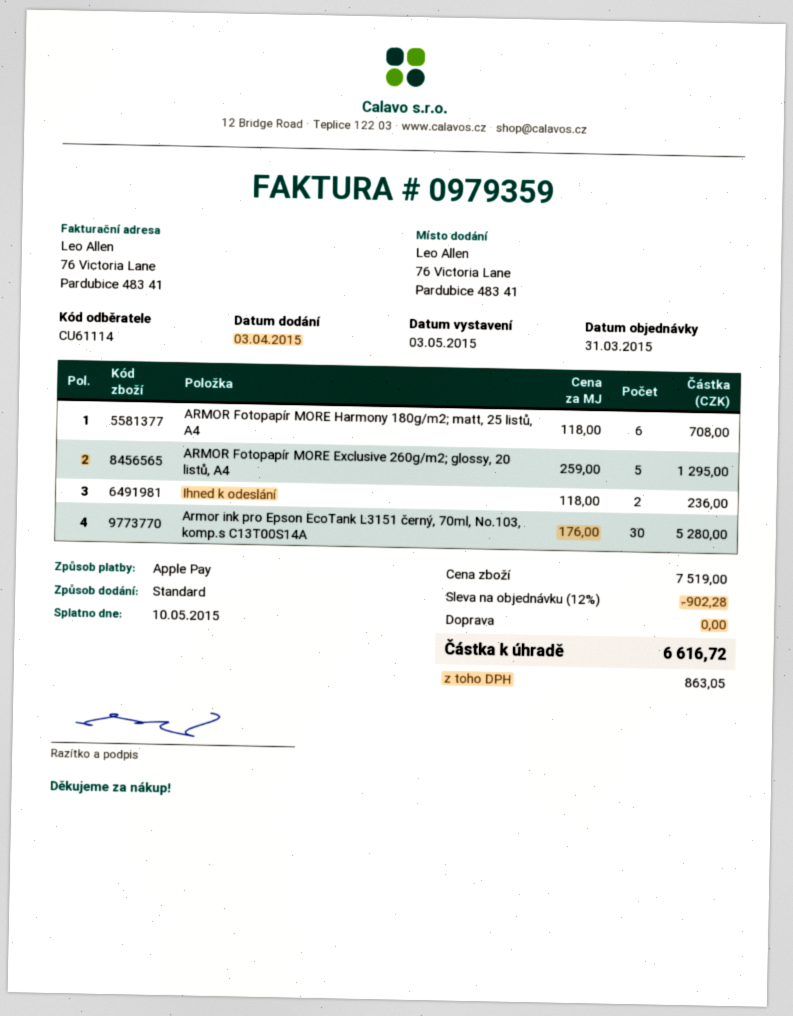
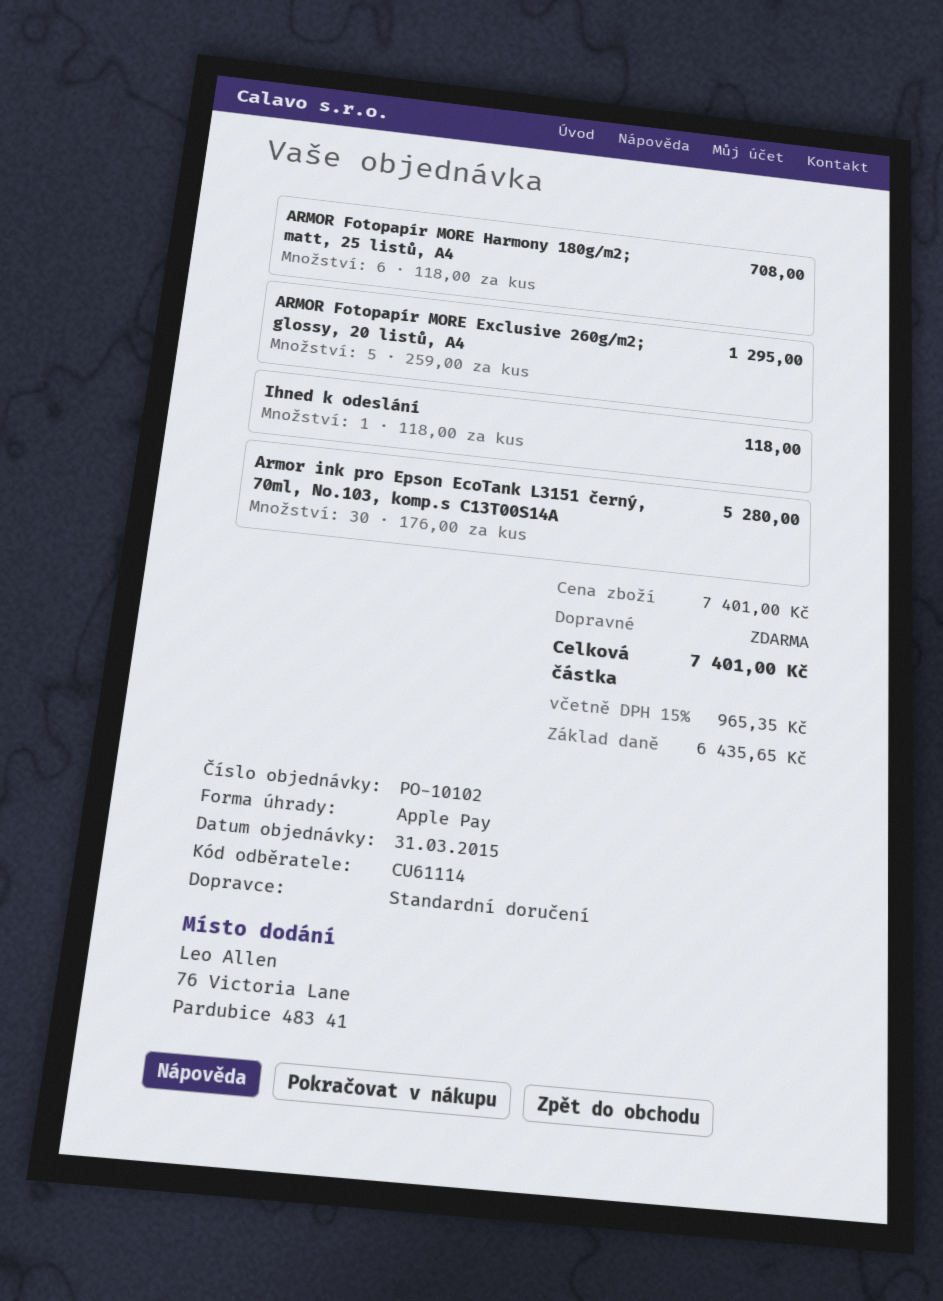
Ihned k odeslání: 2 x 118.00 = 236.00 -> 1 x 118.00 = 118.00
subtotal: 7519.00 -> 7401.00
discount: 12% = 902.28 -> none
tax: 863.05 -> 965.35
total: 6616.72 -> 7401.00

